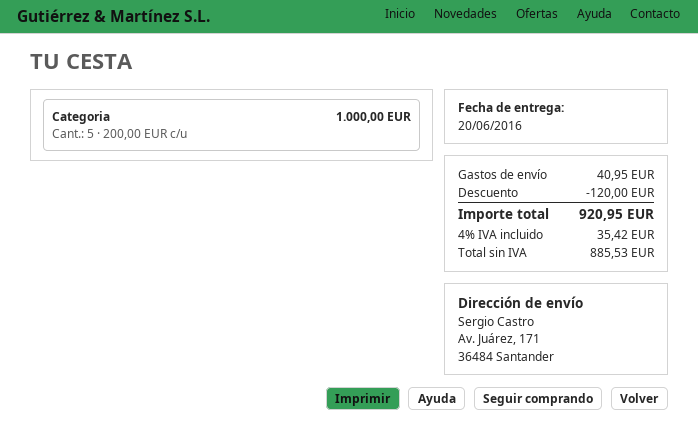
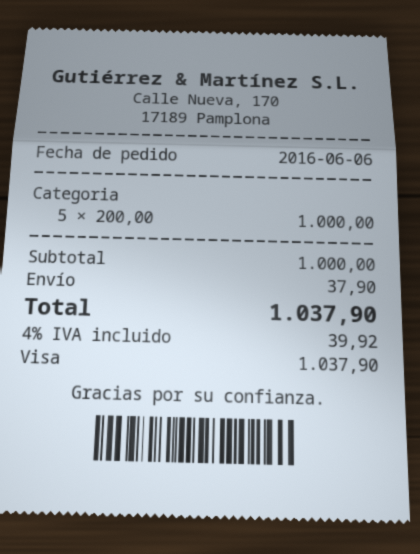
discount: 120.00 -> none
shipping: 40.95 -> 37.90
tax: 4% = 35.42 -> 4% = 39.92
total: 920.95 -> 1037.90

